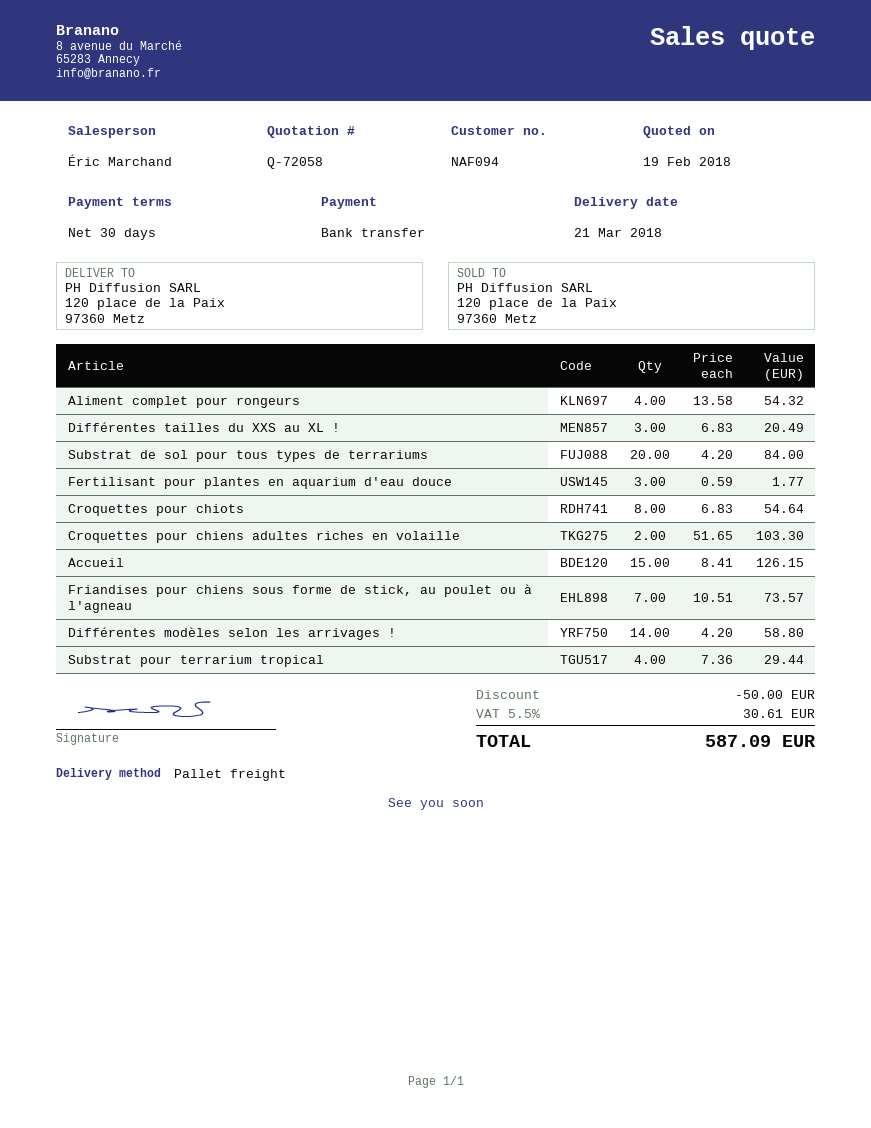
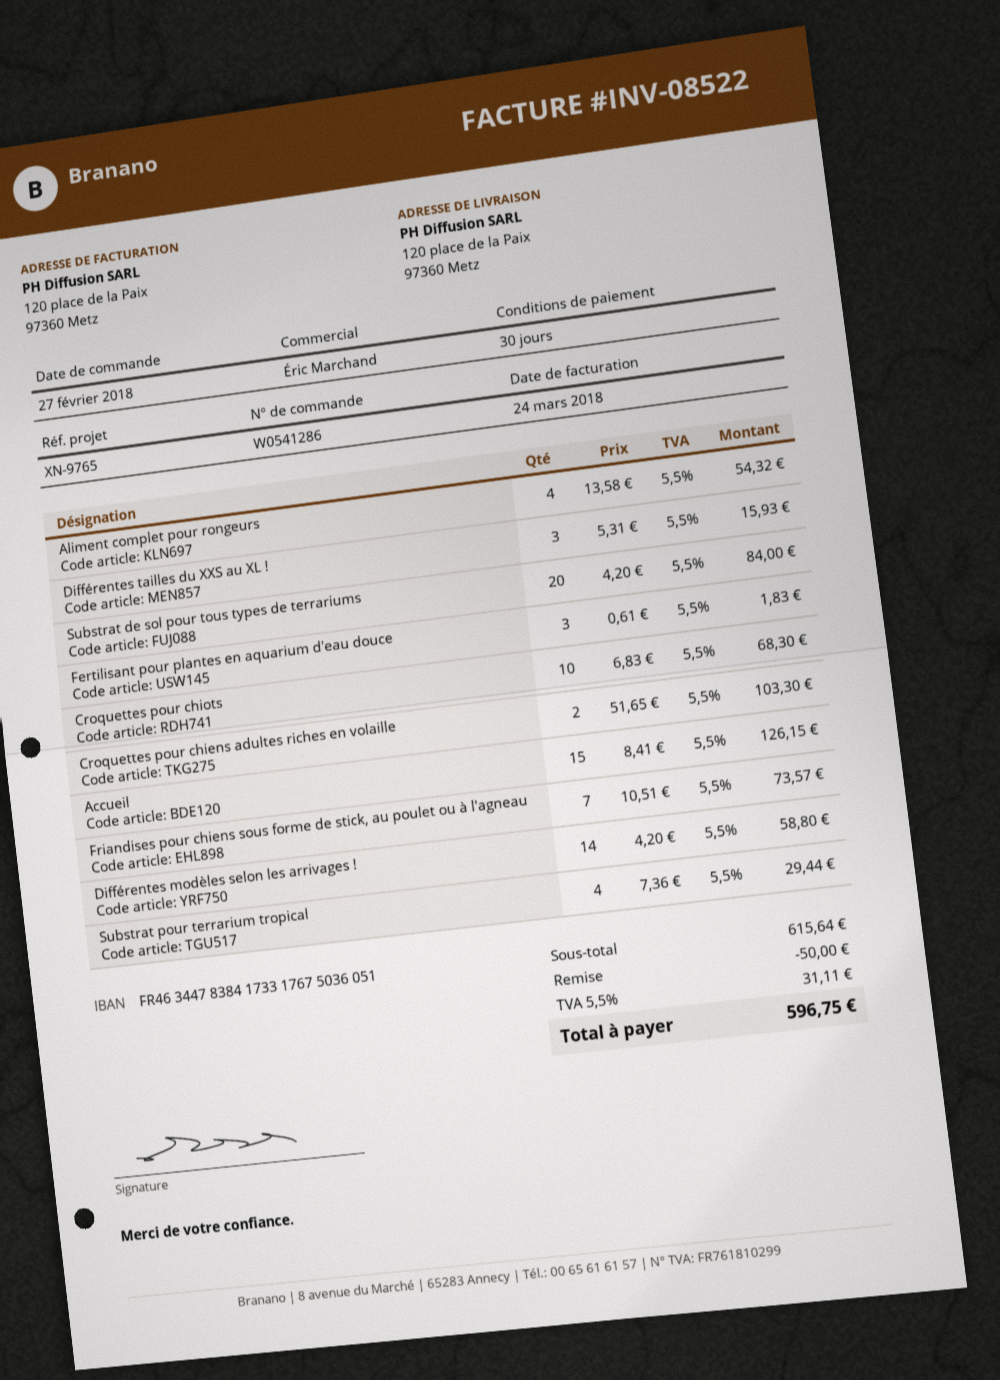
Différentes tailles du XXS au XL !: 3 x 6.83 = 20.49 -> 3 x 5.31 = 15.93
Fertilisant pour plantes en aquarium d'eau douce: 3 x 0.59 = 1.77 -> 3 x 0.61 = 1.83
Croquettes pour chiots: 8 x 6.83 = 54.64 -> 10 x 6.83 = 68.30
tax: 5.5% = 30.61 -> 5.5% = 31.11
total: 587.09 -> 596.75

